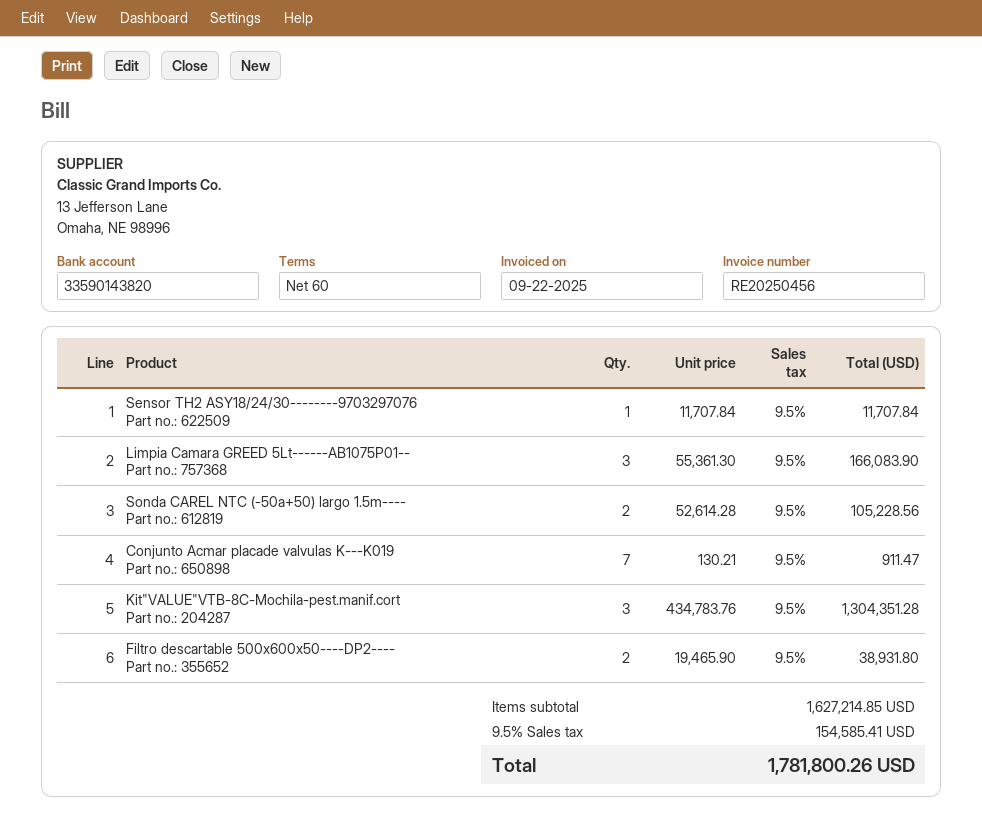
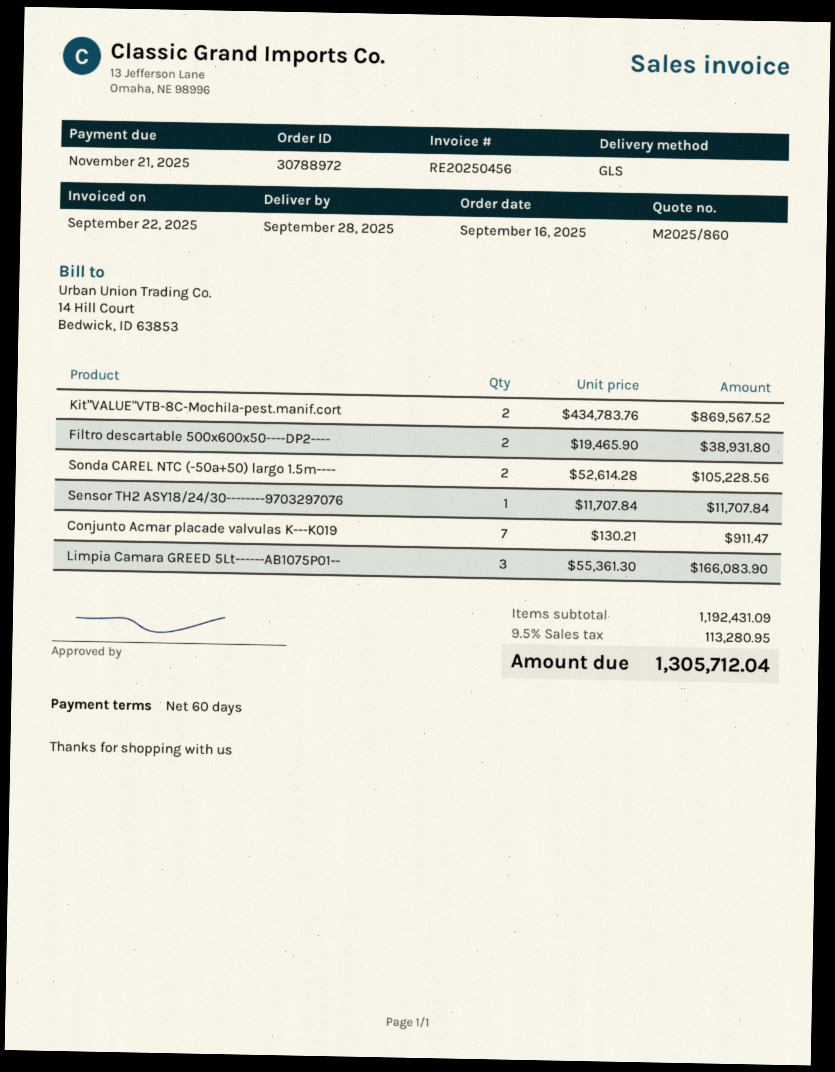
Kit"VALUE"VTB-8C-Mochila-pest.manif.cort: 3 x 434783.76 = 1304351.28 -> 2 x 434783.76 = 869567.52
subtotal: 1627214.85 -> 1192431.09
tax: 9.5% = 154585.41 -> 9.5% = 113280.95
total: 1781800.26 -> 1305712.04

